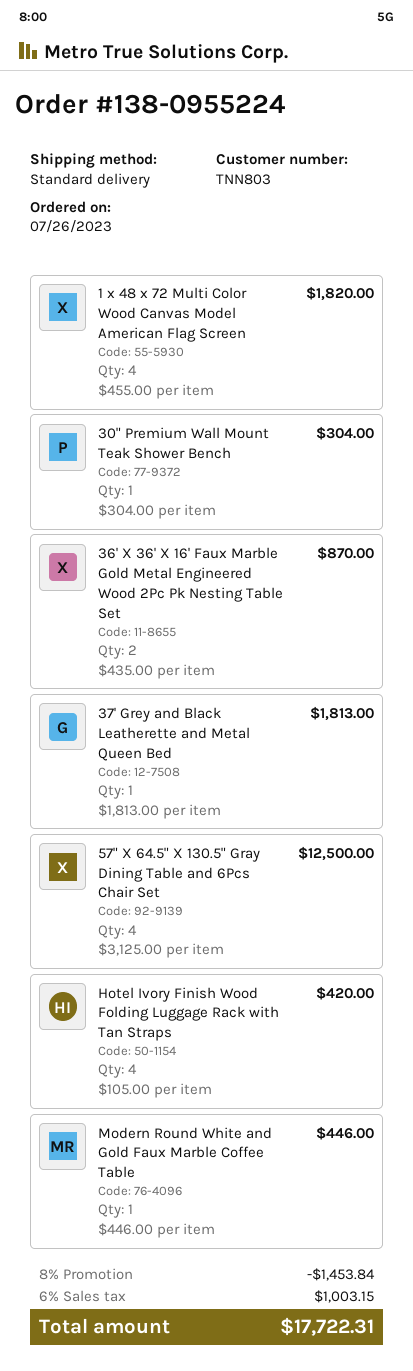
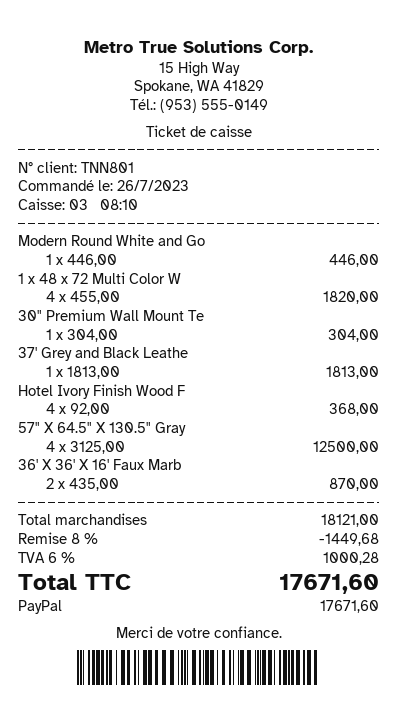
customer number: TNN803 -> TNN801
Hotel Ivory Finish Wood Folding Luggage Rack with Tan Straps: 4 x 105.00 = 420.00 -> 4 x 92.00 = 368.00
discount: 8% = 1453.84 -> 8% = 1449.68
tax: 6% = 1003.15 -> 6% = 1000.28
total: 17722.31 -> 17671.60

